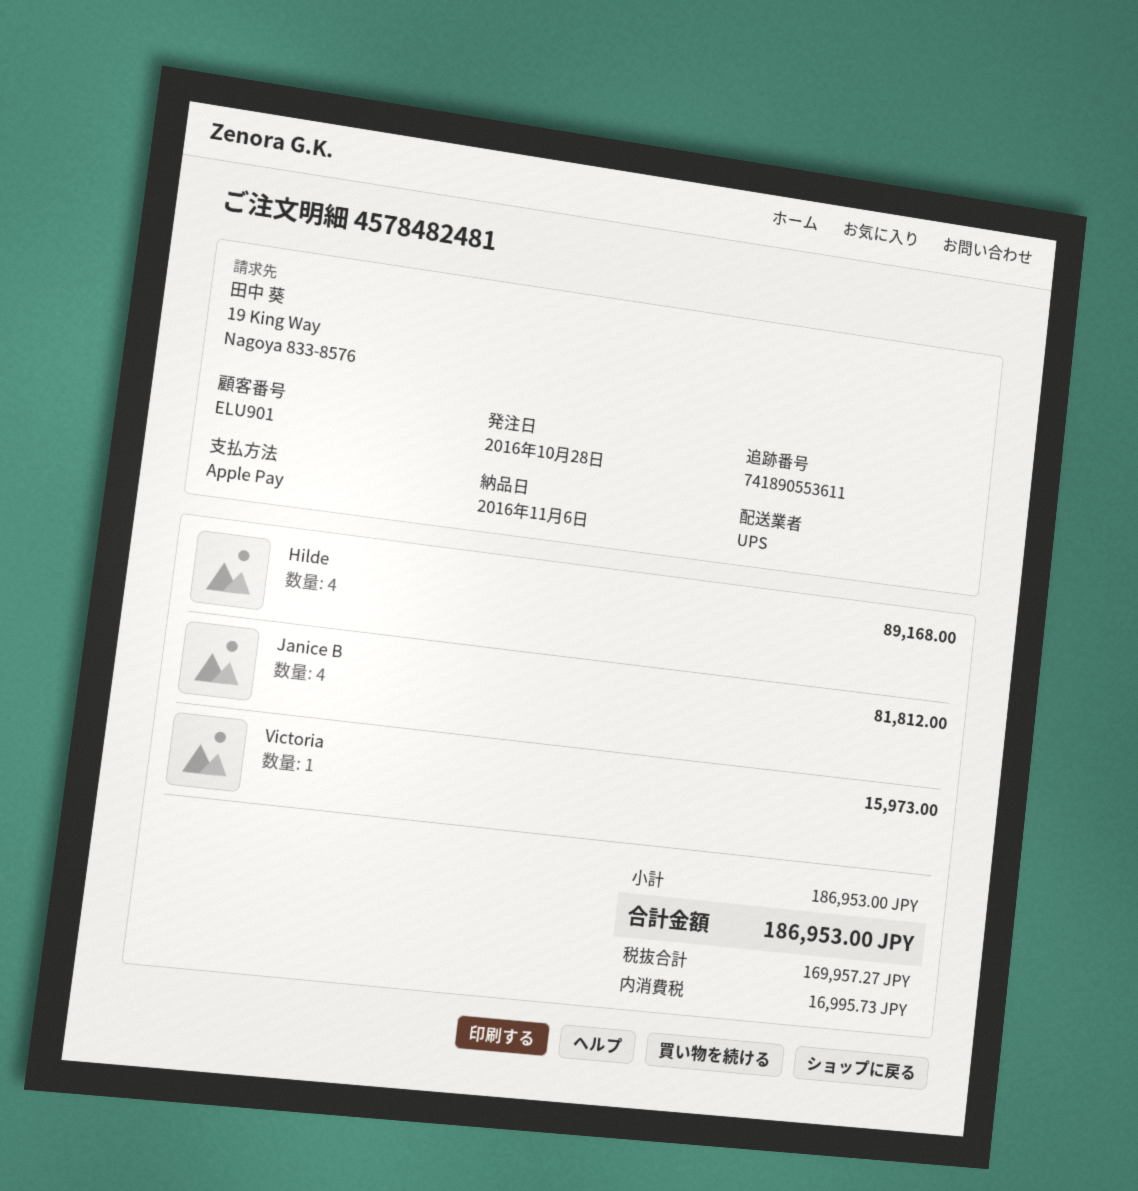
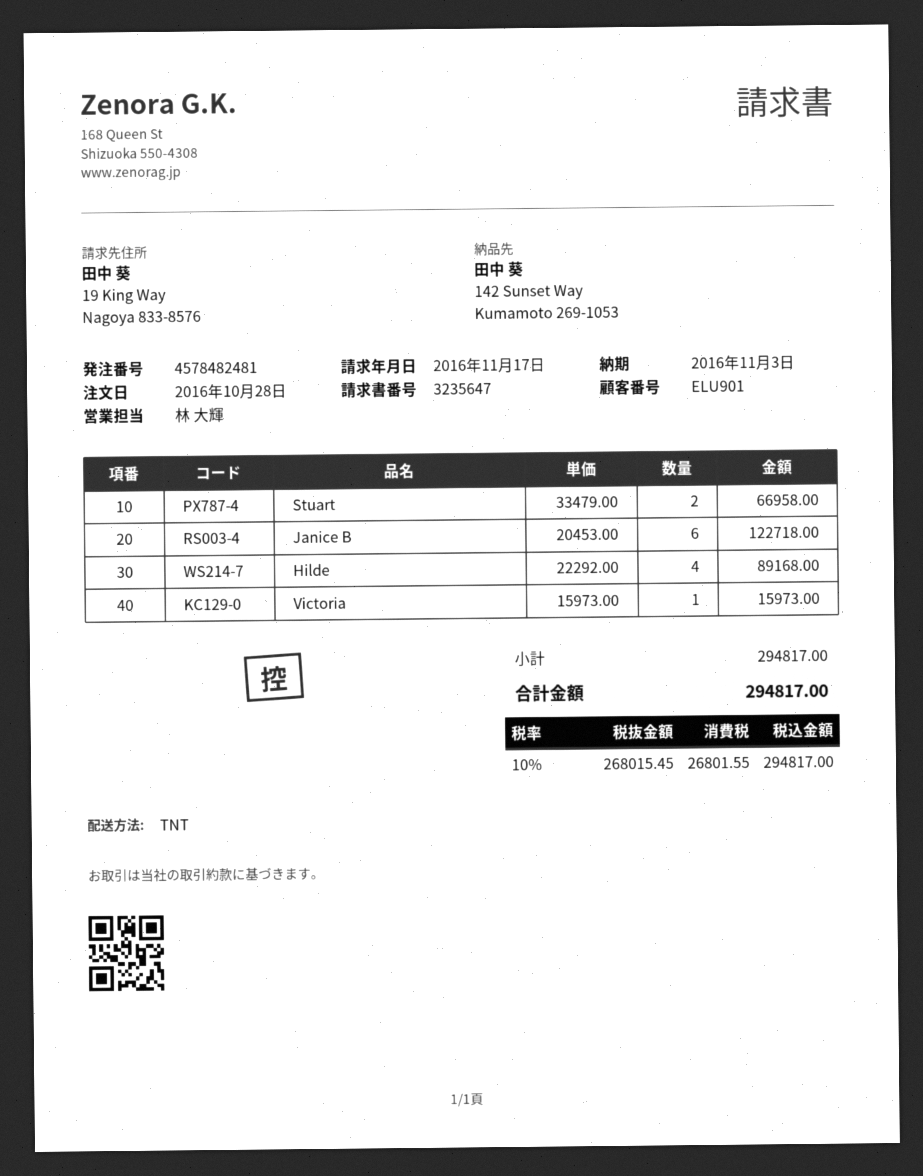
delivery date: 2016-11-06 -> 2016-11-03
shipping method: UPS -> TNT
Janice B: 4 for 81812.00 -> 6 for 122718.00
Stuart: none -> 2 for 66958.00
subtotal: 186953.00 -> 294817.00
net: 169957.27 -> 268015.45
tax: 16995.73 -> 26801.55
total: 186953.00 -> 294817.00

